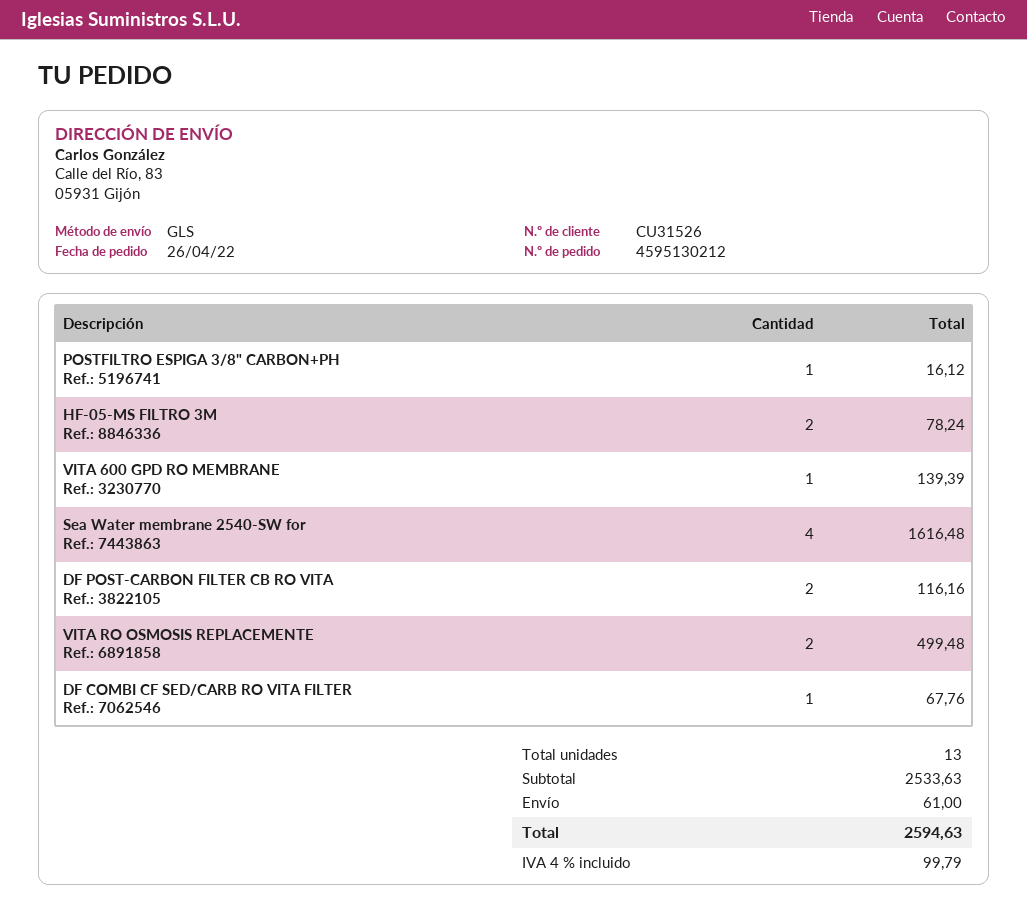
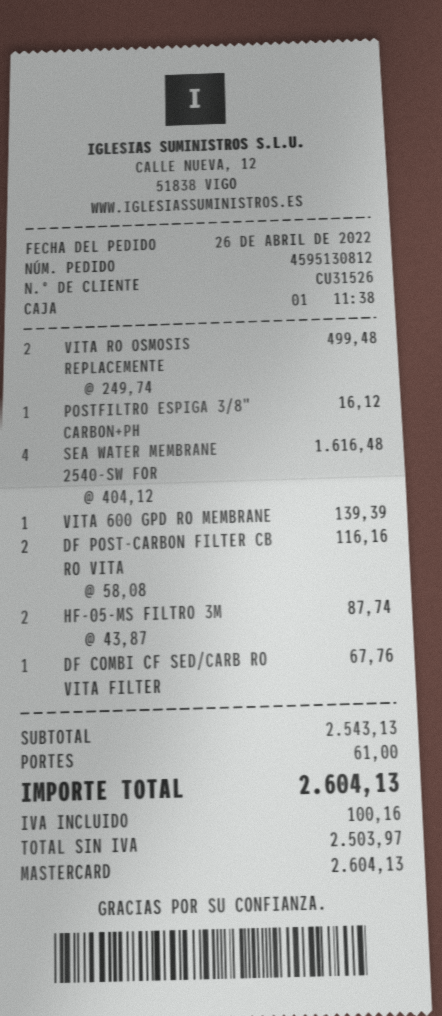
order number: 4595130212 -> 4595130812
HF-05-MS FILTRO 3M: 2 for 78.24 -> 2 for 87.74
subtotal: 2533.63 -> 2543.13
tax: 99.79 -> 100.16
total: 2594.63 -> 2604.13

